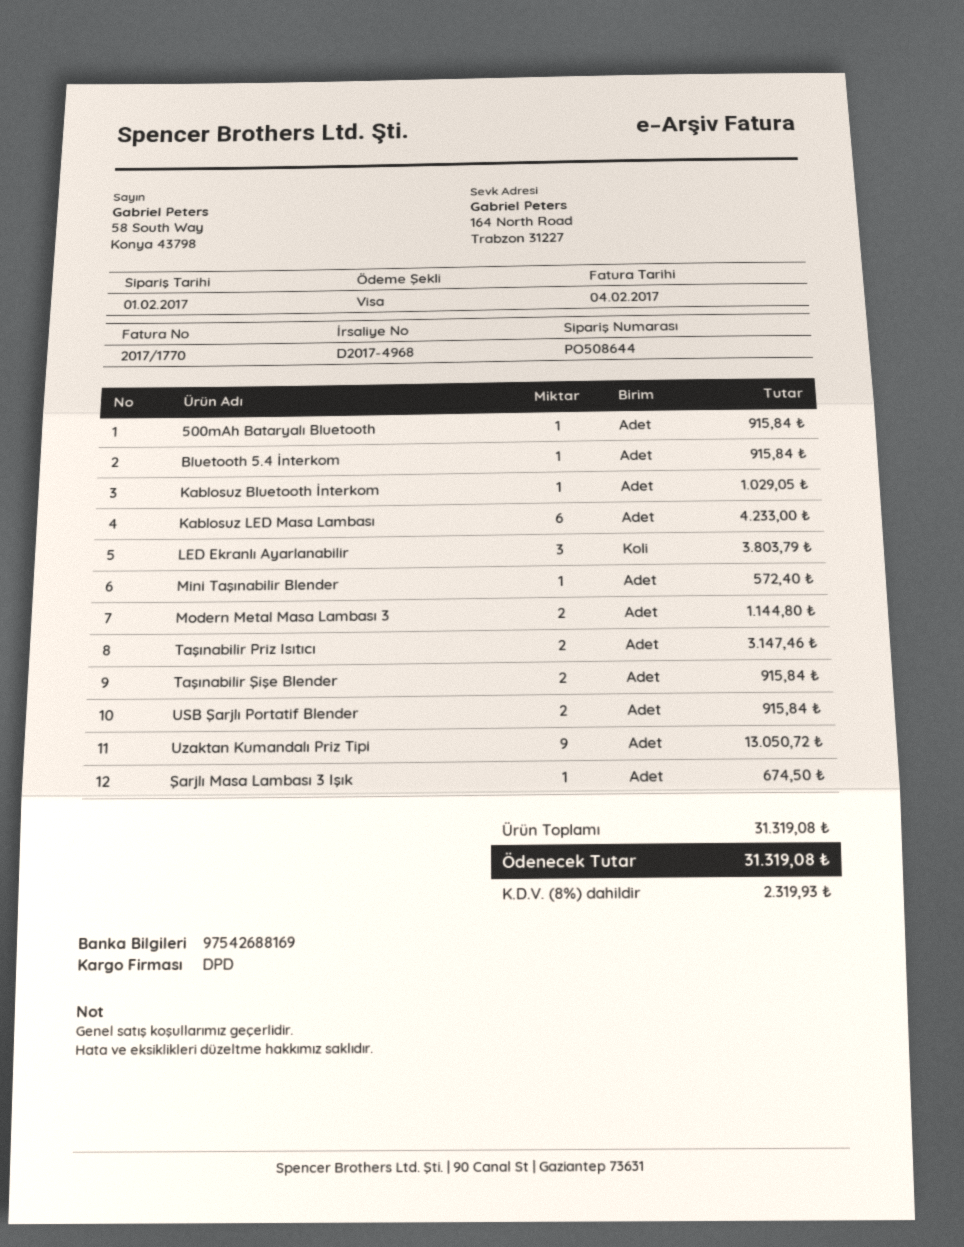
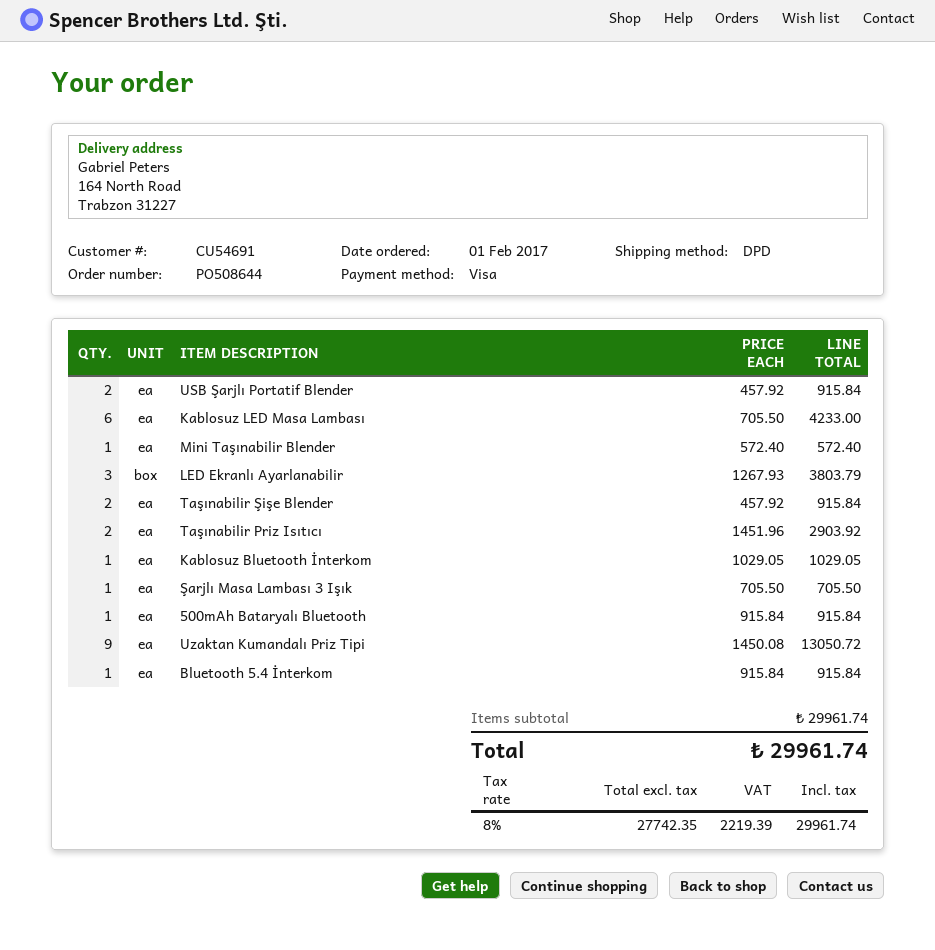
Modern Metal Masa Lambası 3: 2 for 1144.80 -> none
Taşınabilir Priz Isıtıcı: 2 for 3147.46 -> 2 for 2903.92
Şarjlı Masa Lambası 3 Işık: 1 for 674.50 -> 1 for 705.50
subtotal: 31319.08 -> 29961.74
tax: 8% = 2319.93 -> 8% = 2219.39
total: 31319.08 -> 29961.74

